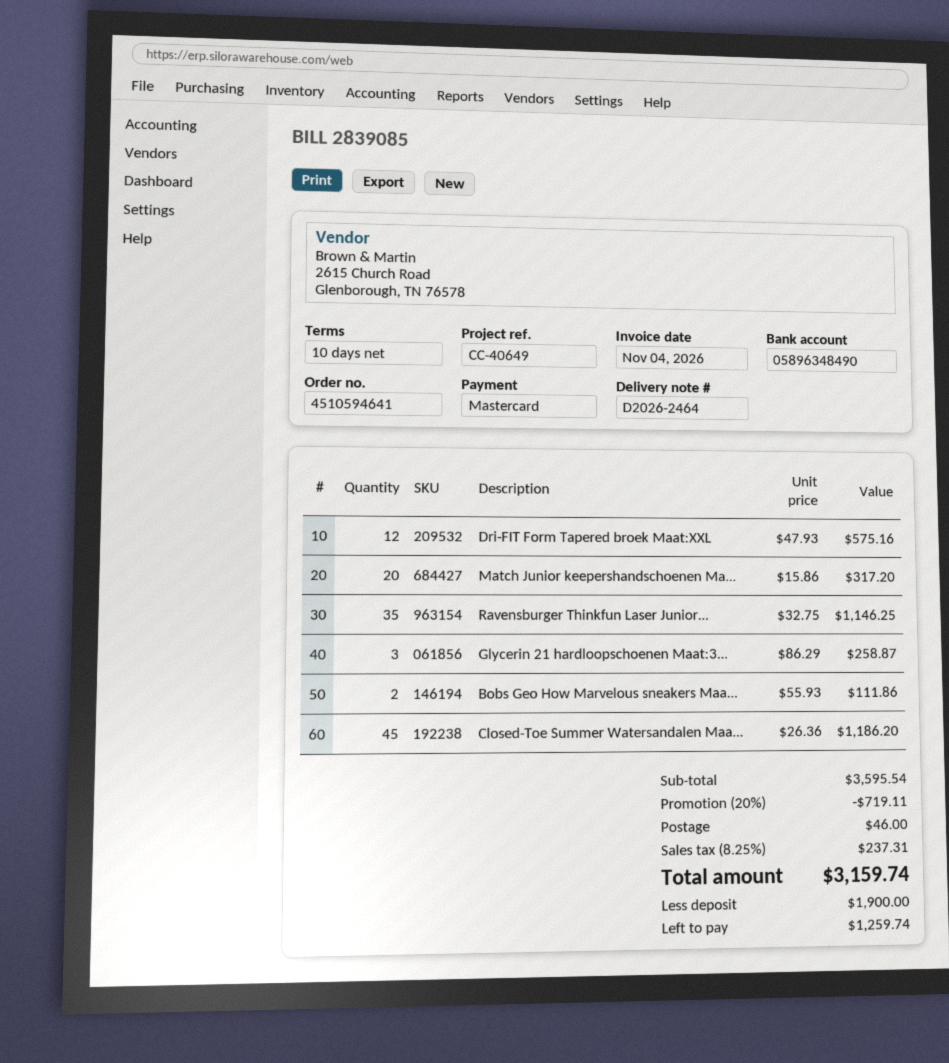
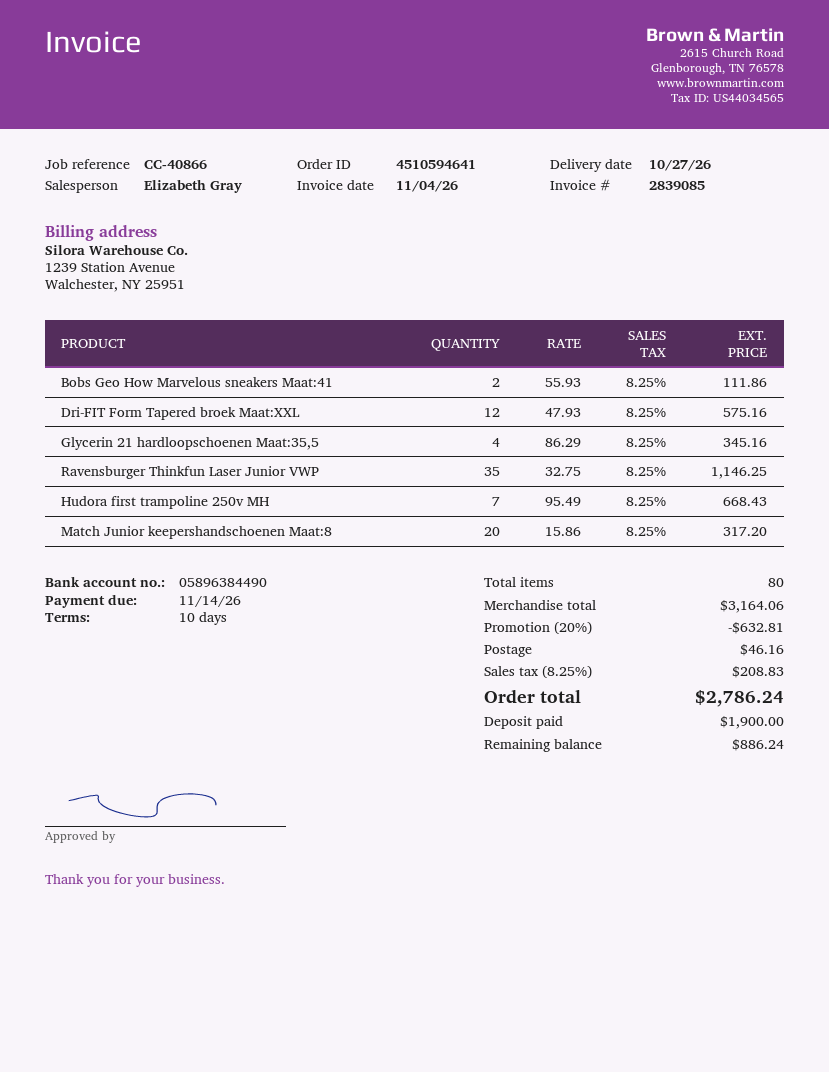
reference: CC-40649 -> CC-40866
bank account: 05896348490 -> 05896384490
Glycerin 21 hardloopschoenen Maat:3...: 3 x 86.29 = 258.87 -> 4 x 86.29 = 345.16
Closed-Toe Summer Watersandalen Maa...: 45 x 26.36 = 1186.20 -> none
Hudora first trampoline 250v MH: none -> 7 x 95.49 = 668.43
subtotal: 3595.54 -> 3164.06
discount: 20% = 719.11 -> 20% = 632.81
shipping: 46.00 -> 46.16
tax: 8.25% = 237.31 -> 8.25% = 208.83
total: 3159.74 -> 2786.24
balance: 1259.74 -> 886.24

